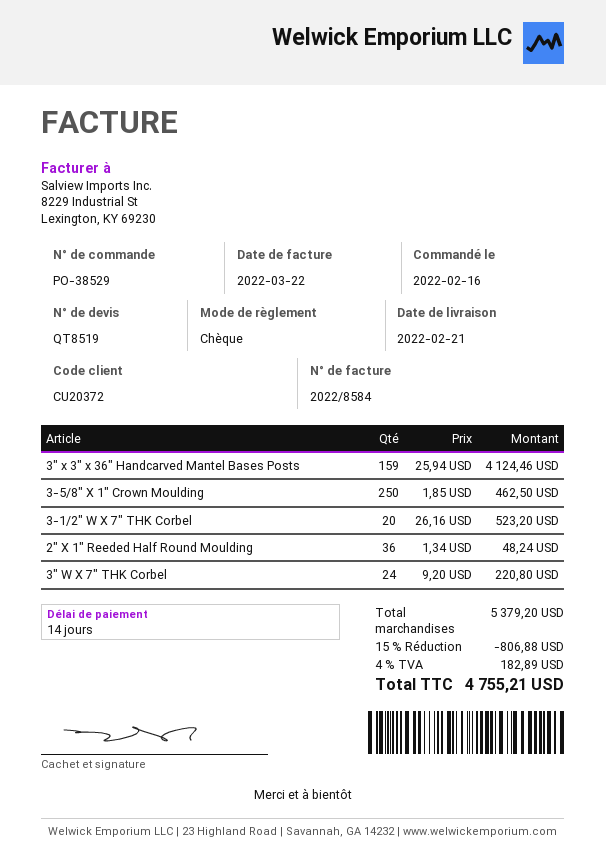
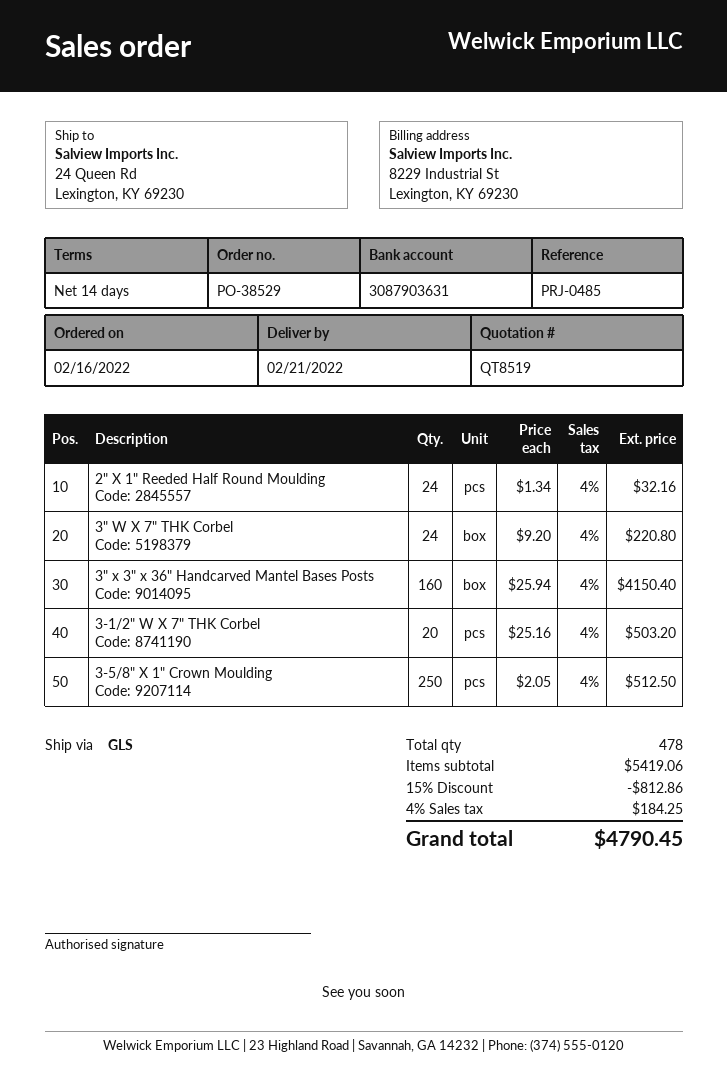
3" x 3" x 36" Handcarved Mantel Bases Posts: 159 x 25.94 = 4124.46 -> 160 x 25.94 = 4150.40
3-5/8" X 1" Crown Moulding: 250 x 1.85 = 462.50 -> 250 x 2.05 = 512.50
3-1/2" W X 7" THK Corbel: 20 x 26.16 = 523.20 -> 20 x 25.16 = 503.20
2" X 1" Reeded Half Round Moulding: 36 x 1.34 = 48.24 -> 24 x 1.34 = 32.16
subtotal: 5379.20 -> 5419.06
discount: 15% = 806.88 -> 15% = 812.86
tax: 4% = 182.89 -> 4% = 184.25
total: 4755.21 -> 4790.45

